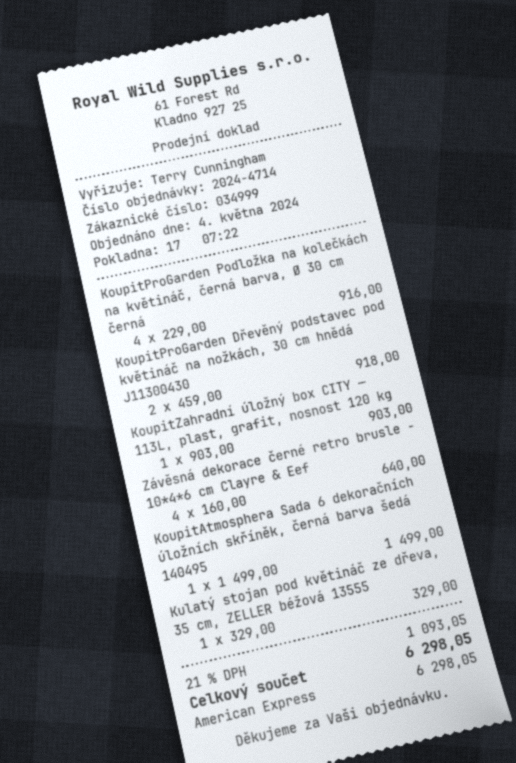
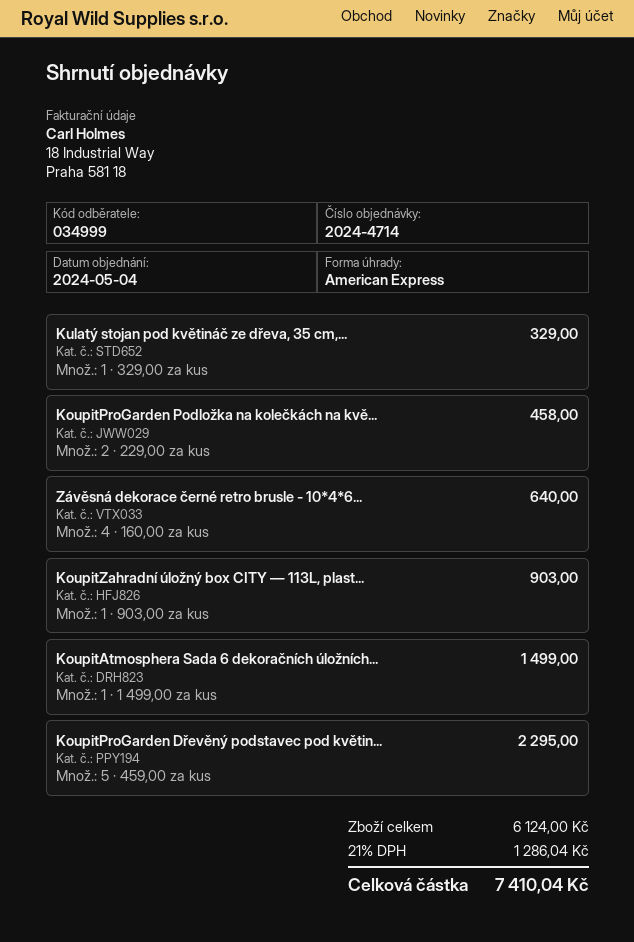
KoupitProGarden Podložka na kolečkách na květináč, černá barva, Ø 30 cm černá: 4 x 229.00 = 916.00 -> 2 x 229.00 = 458.00
KoupitProGarden Dřevěný podstavec pod květináč na nožkách, 30 cm hnědá J11300430: 2 x 459.00 = 918.00 -> 5 x 459.00 = 2295.00
tax: 21% = 1093.05 -> 21% = 1286.04
total: 6298.05 -> 7410.04

